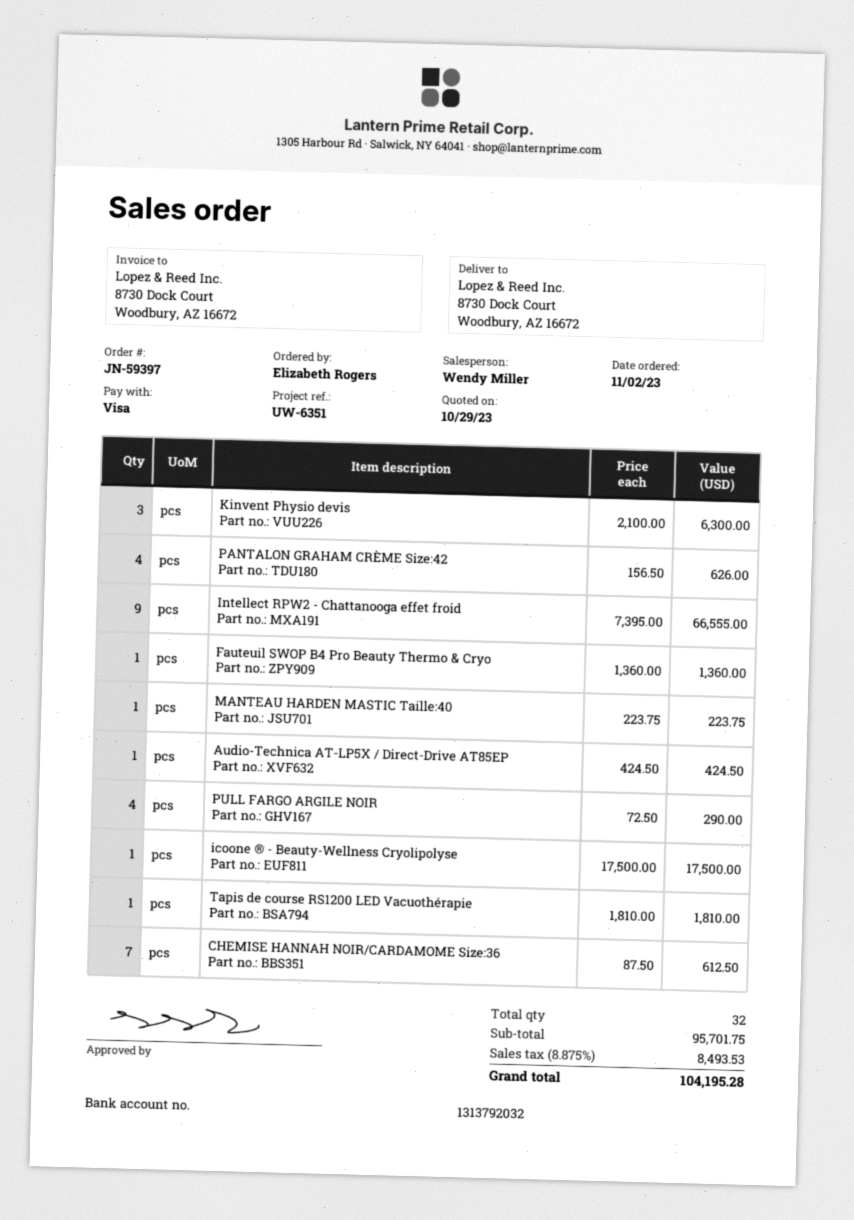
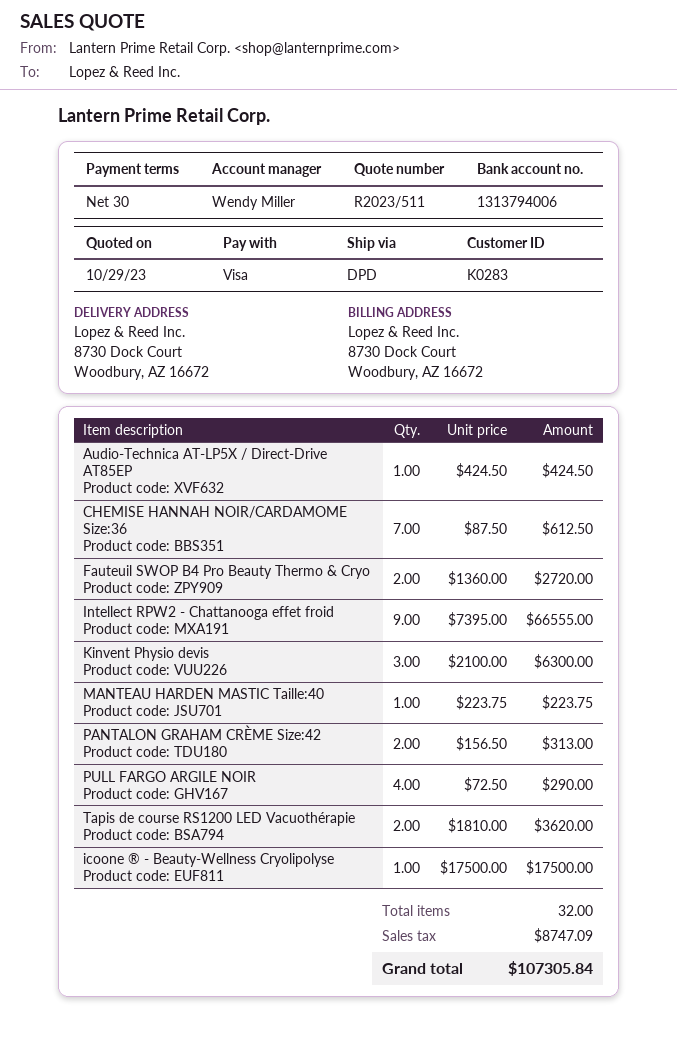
bank account: 1313792032 -> 1313794006
PANTALON GRAHAM CRÈME Size:42: 4 x 156.50 = 626.00 -> 2 x 156.50 = 313.00
Fauteuil SWOP B4 Pro Beauty Thermo & Cryo: 1 x 1360.00 = 1360.00 -> 2 x 1360.00 = 2720.00
Tapis de course RS1200 LED Vacuothérapie: 1 x 1810.00 = 1810.00 -> 2 x 1810.00 = 3620.00
tax: 8493.53 -> 8747.09
total: 104195.28 -> 107305.84

